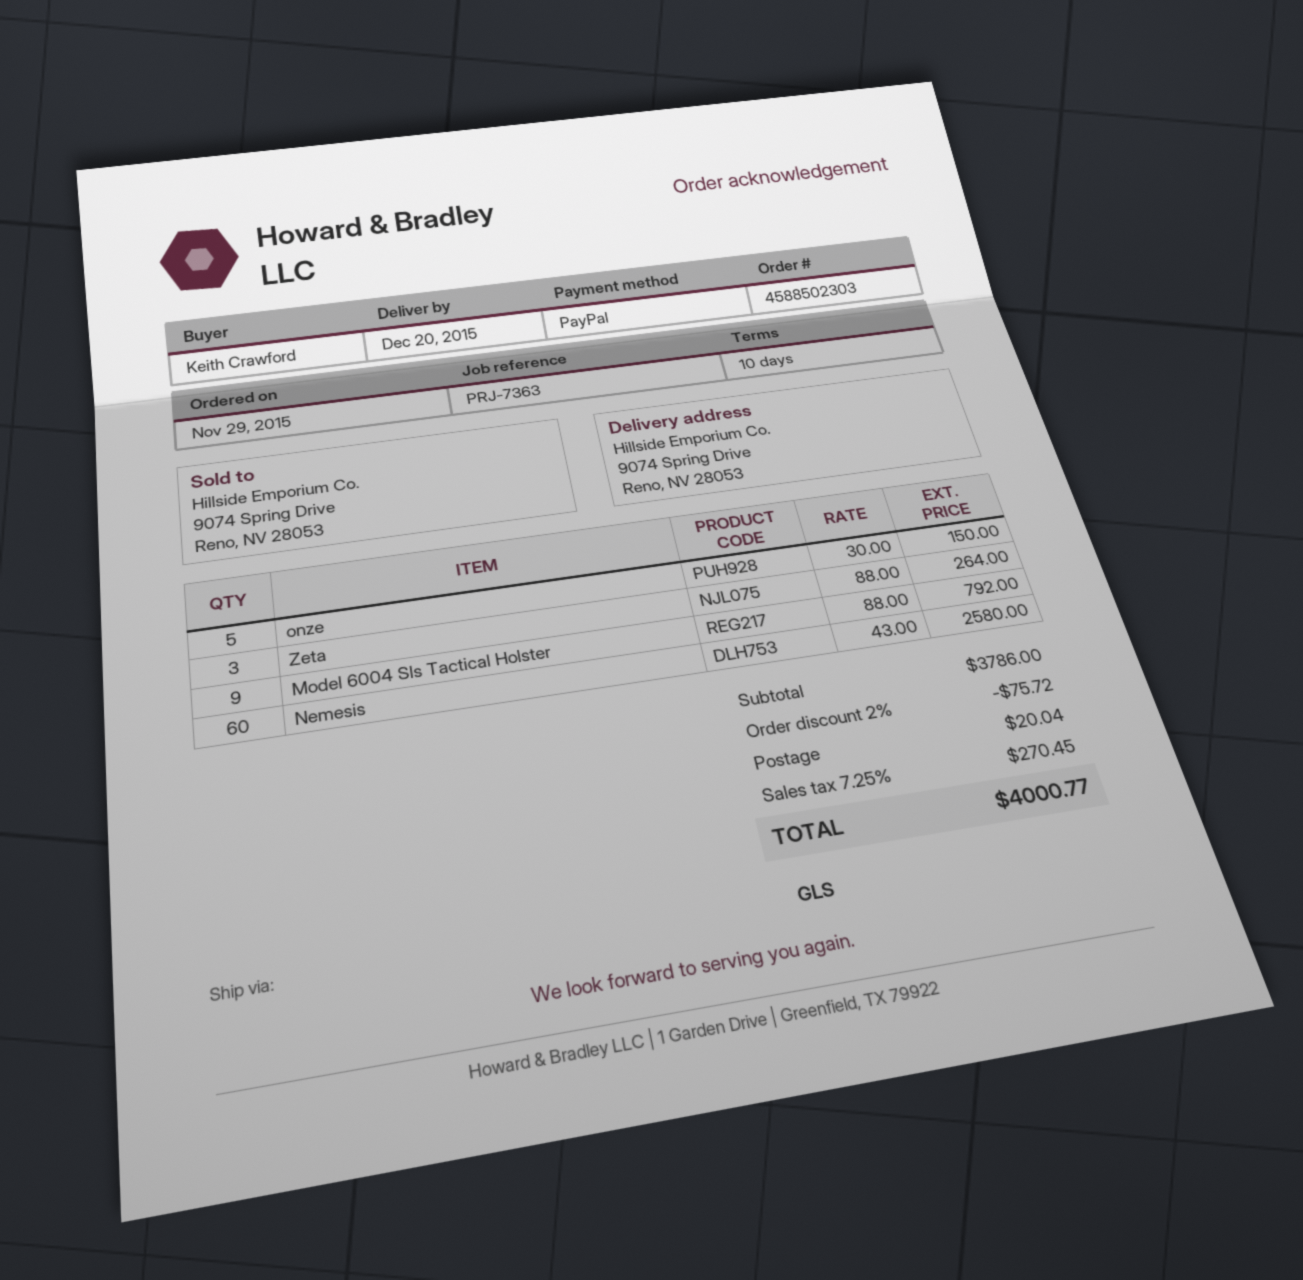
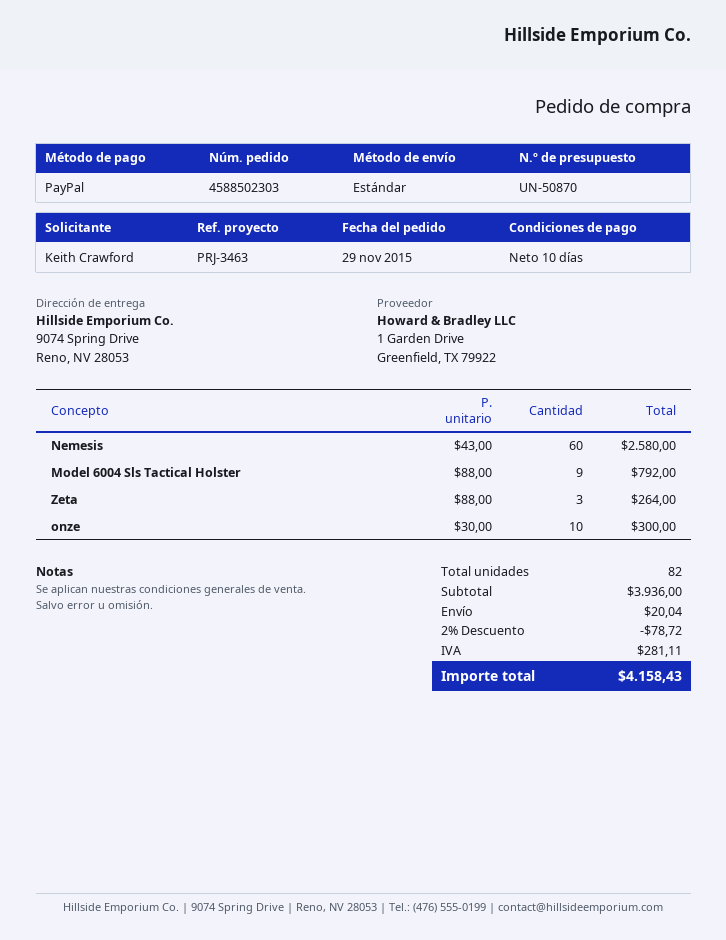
reference: PRJ-7363 -> PRJ-3463
shipping method: GLS -> standard
onze: 5 x 30.00 = 150.00 -> 10 x 30.00 = 300.00
subtotal: 3786.00 -> 3936.00
discount: 2% = 75.72 -> 2% = 78.72
tax: 270.45 -> 281.11
total: 4000.77 -> 4158.43

